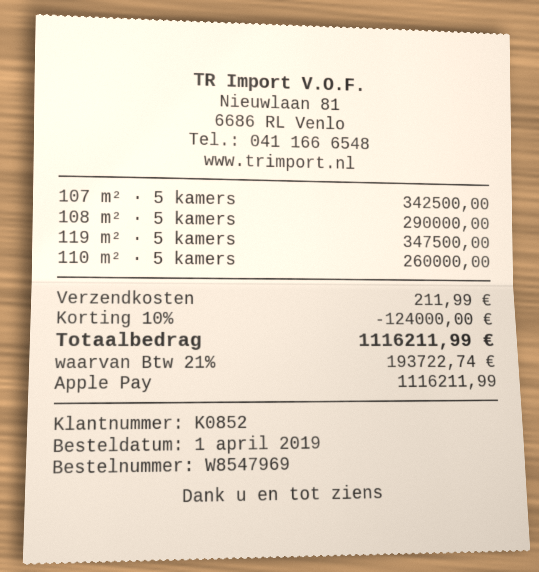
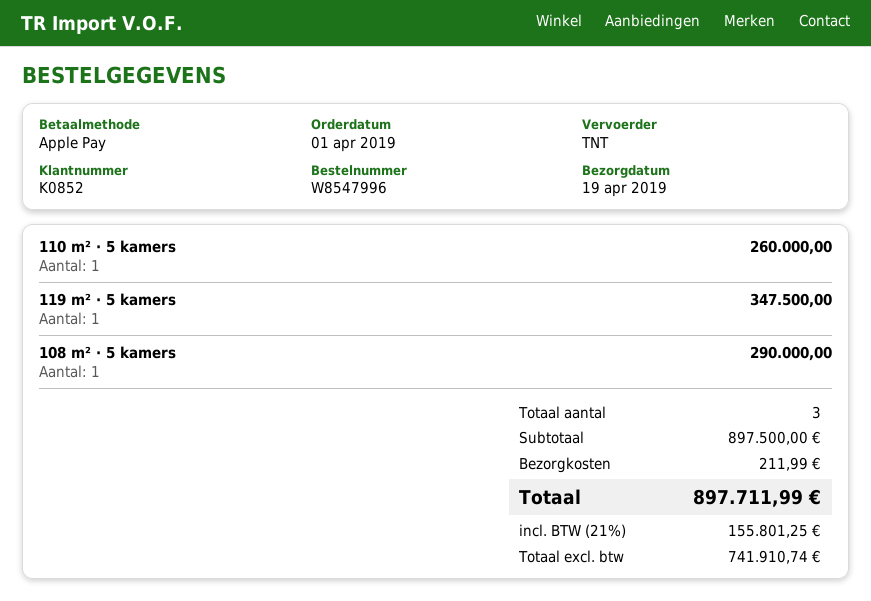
order number: W8547969 -> W8547996
107 m² · 5 kamers: 1 for 342500.00 -> none
discount: 10% = 124000.00 -> none
tax: 21% = 193722.74 -> 21% = 155801.25
total: 1116211.99 -> 897711.99

